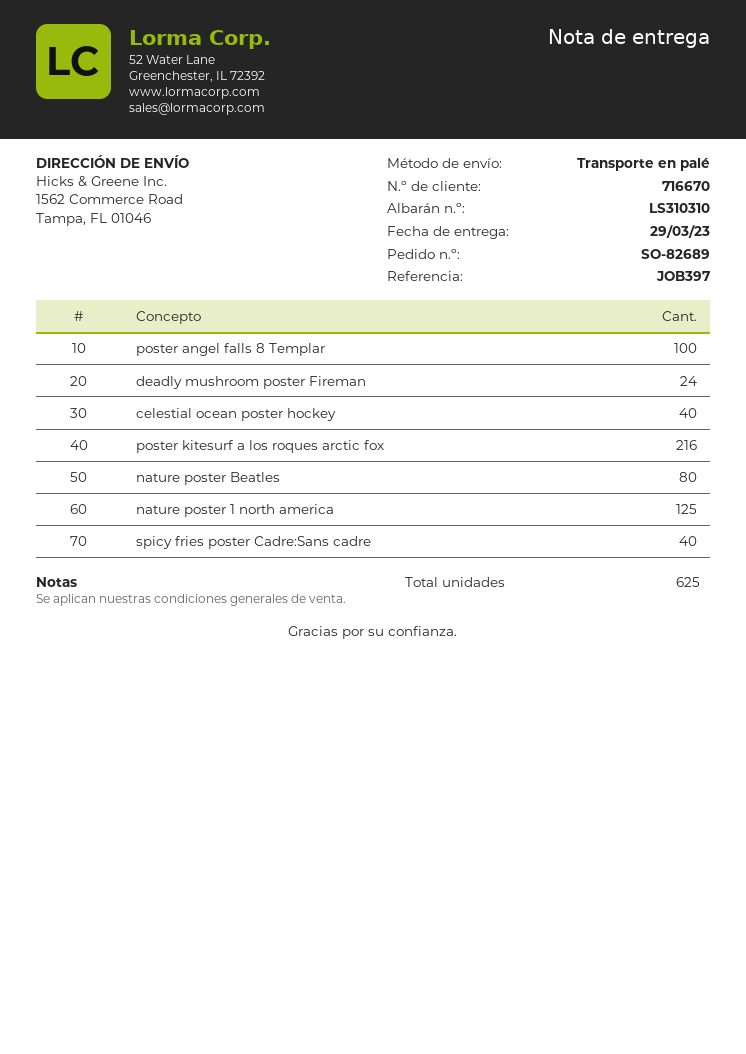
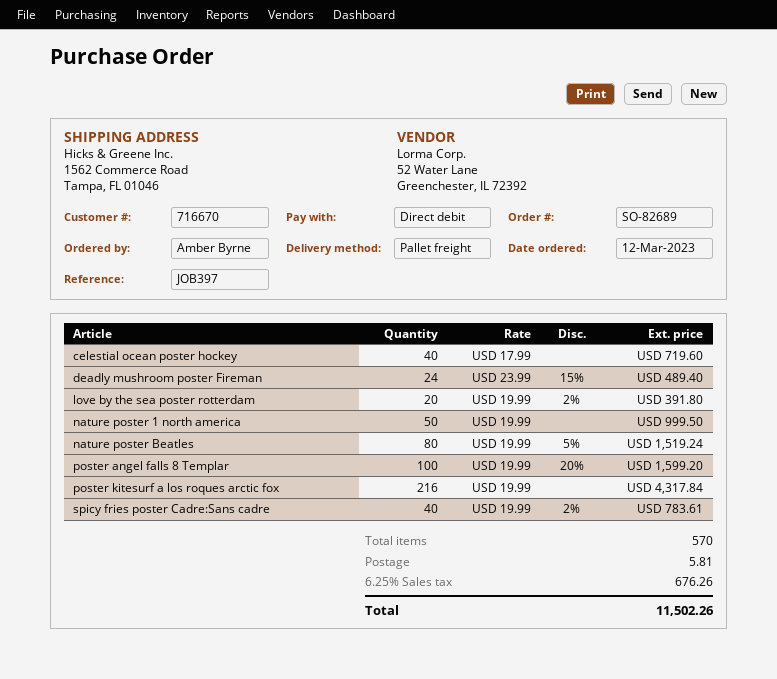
nature poster 1 north america: 125 -> 50
love by the sea poster rotterdam: none -> 20
total quantity: 625 -> 570

